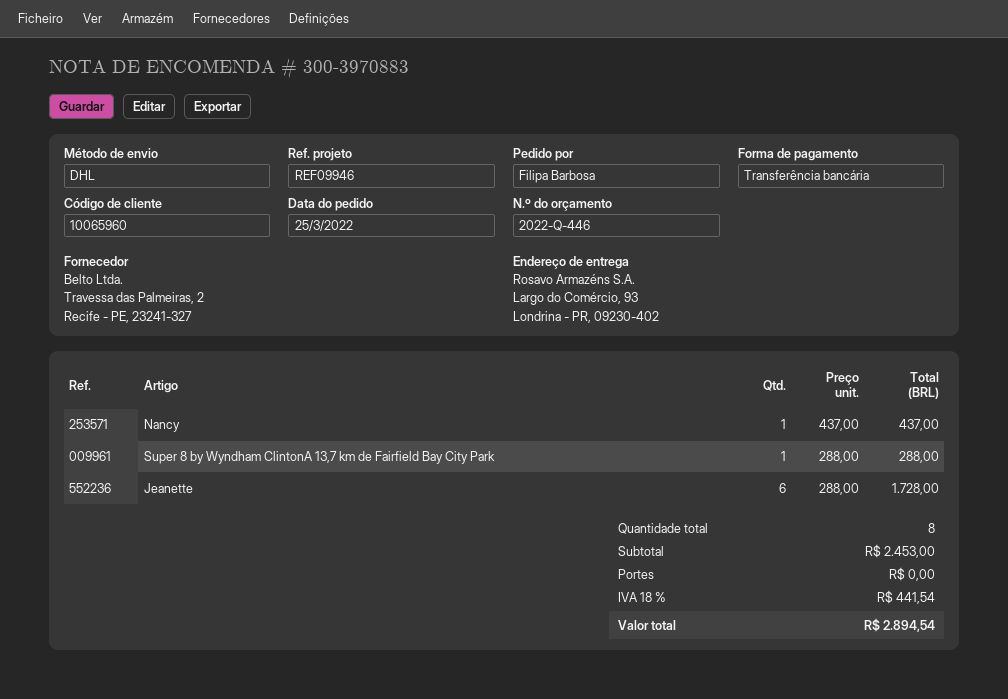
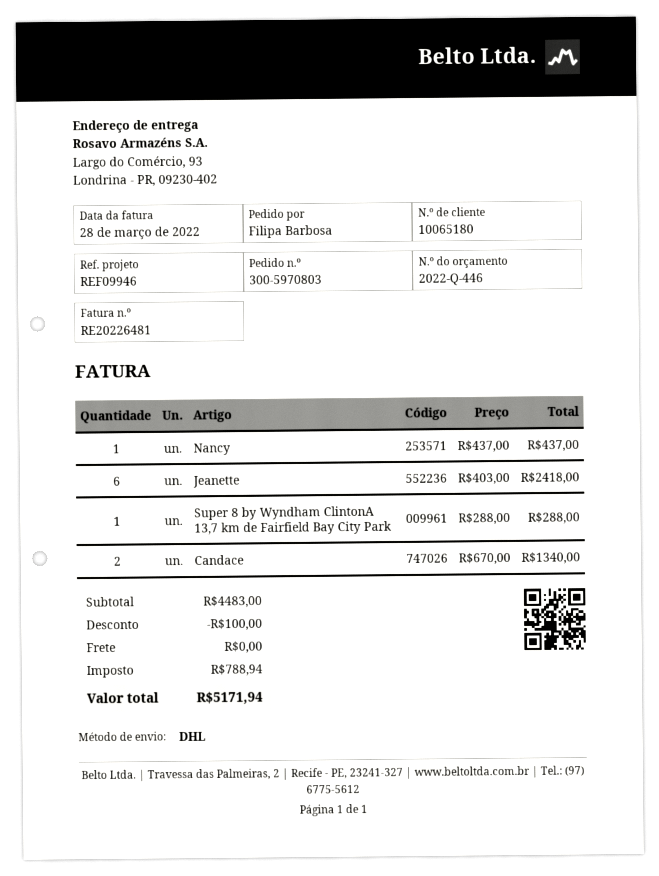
order number: 300-3970883 -> 300-5970803
customer number: 10065960 -> 10065180
Jeanette: 6 x 288.00 = 1728.00 -> 6 x 403.00 = 2418.00
Candace: none -> 2 x 670.00 = 1340.00
subtotal: 2453.00 -> 4483.00
discount: none -> 100.00
tax: 441.54 -> 788.94
total: 2894.54 -> 5171.94

